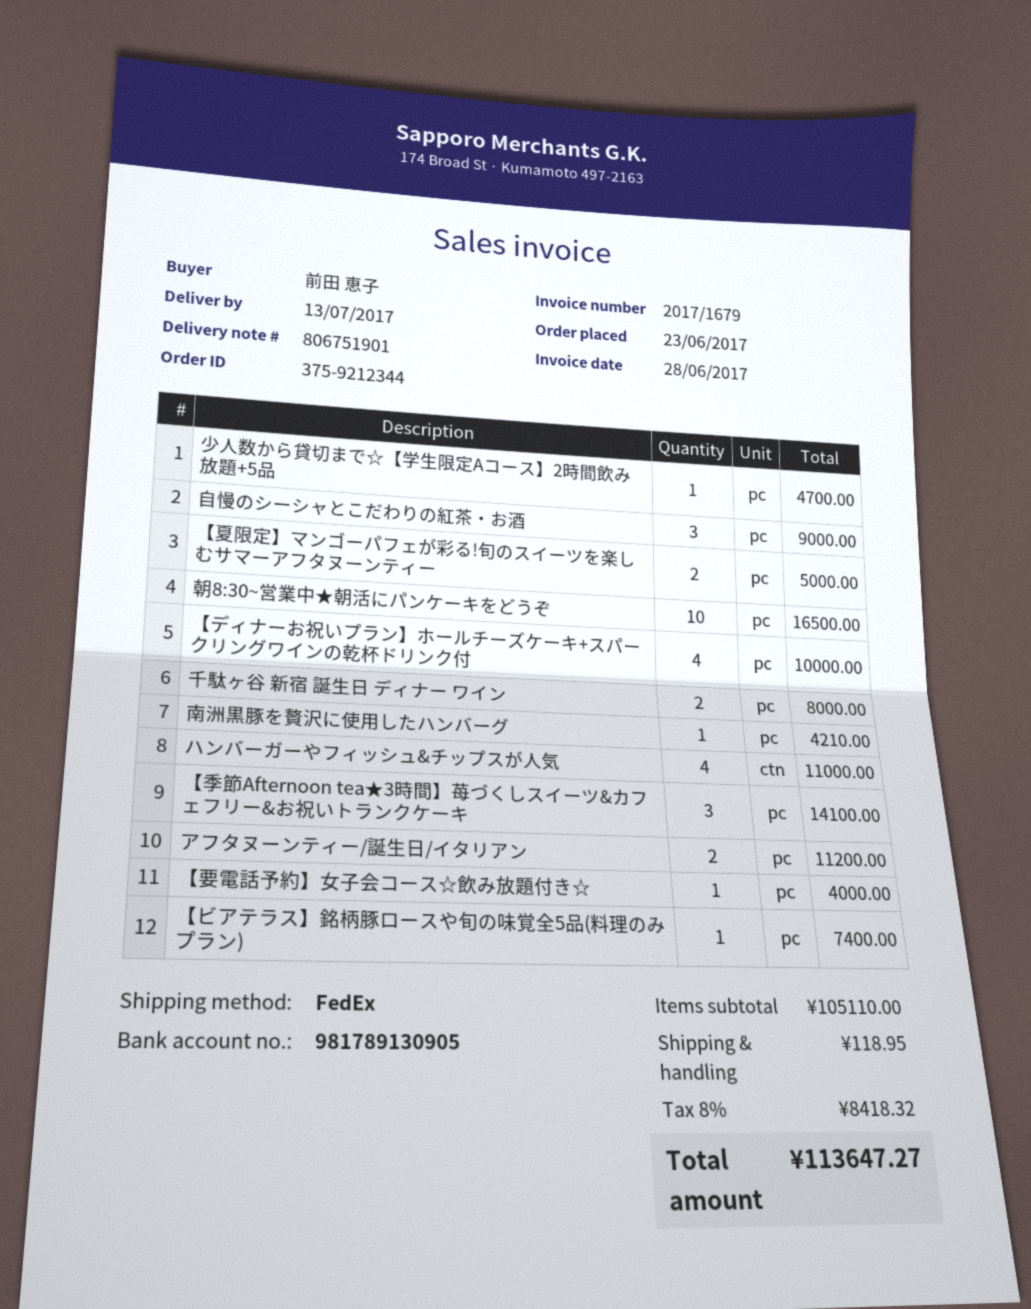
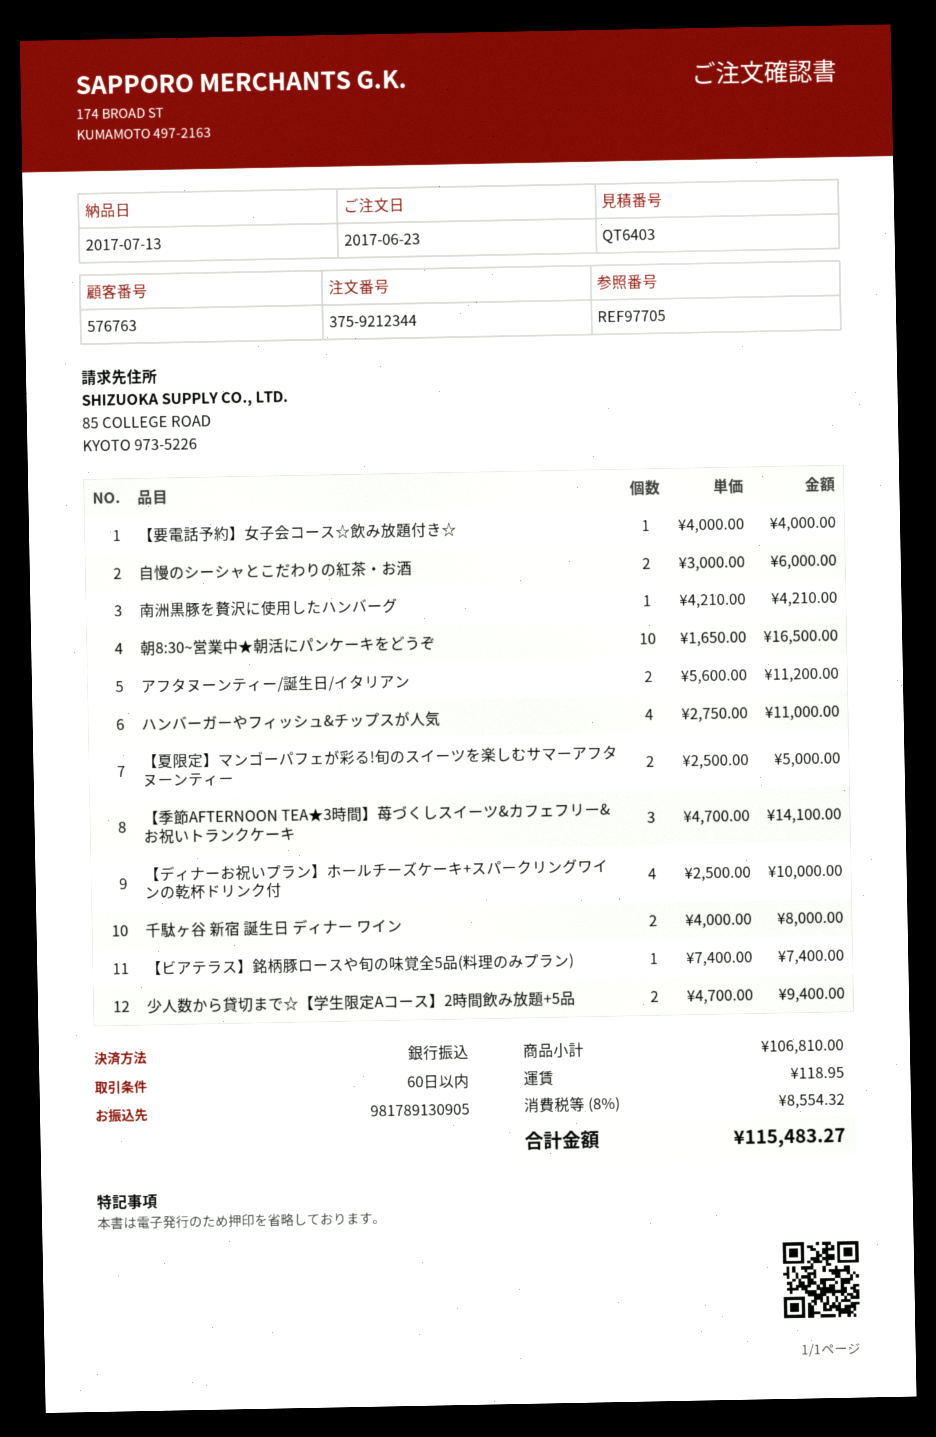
少人数から貸切まで☆【学生限定Aコース】2時間飲み放題+5品: 1 for 4700.00 -> 2 for 9400.00
自慢のシーシャとこだわりの紅茶・お酒: 3 for 9000.00 -> 2 for 6000.00
subtotal: 105110.00 -> 106810.00
tax: 8% = 8418.32 -> 8% = 8554.32
total: 113647.27 -> 115483.27

